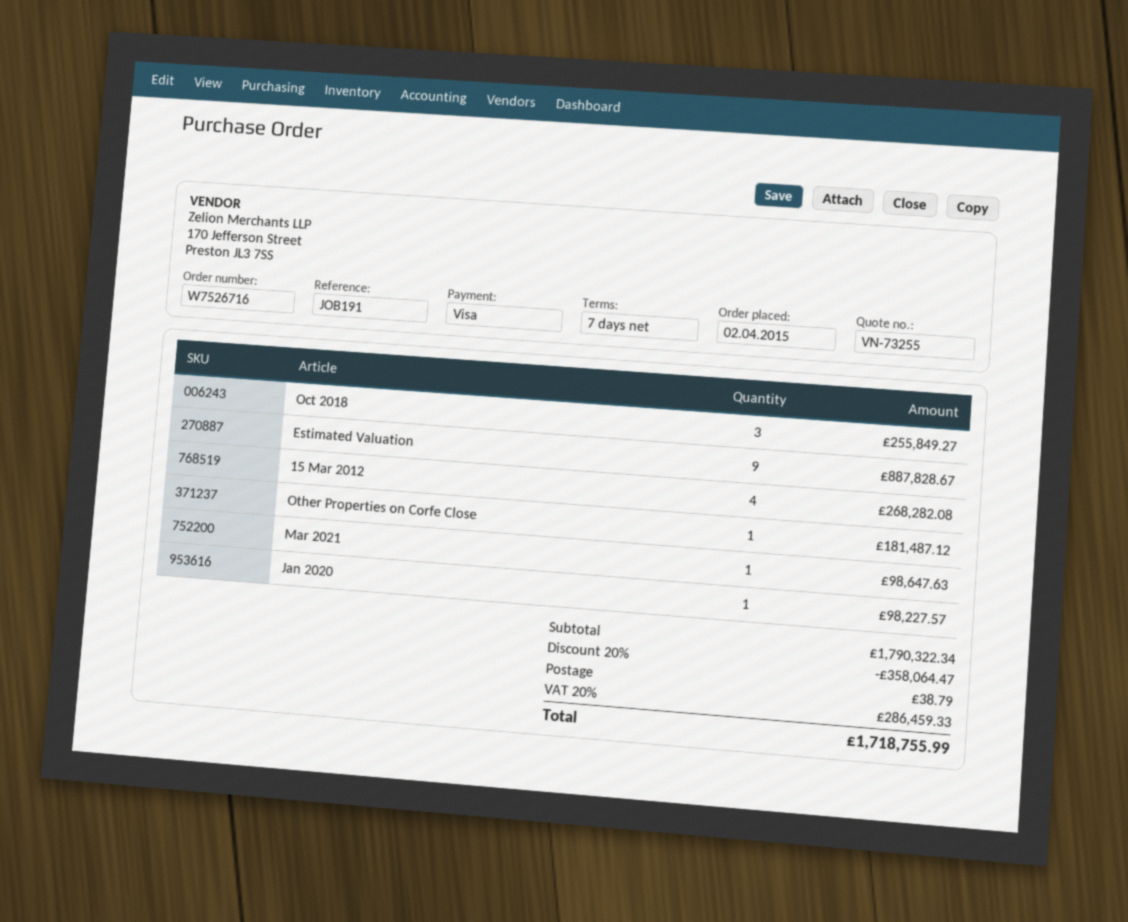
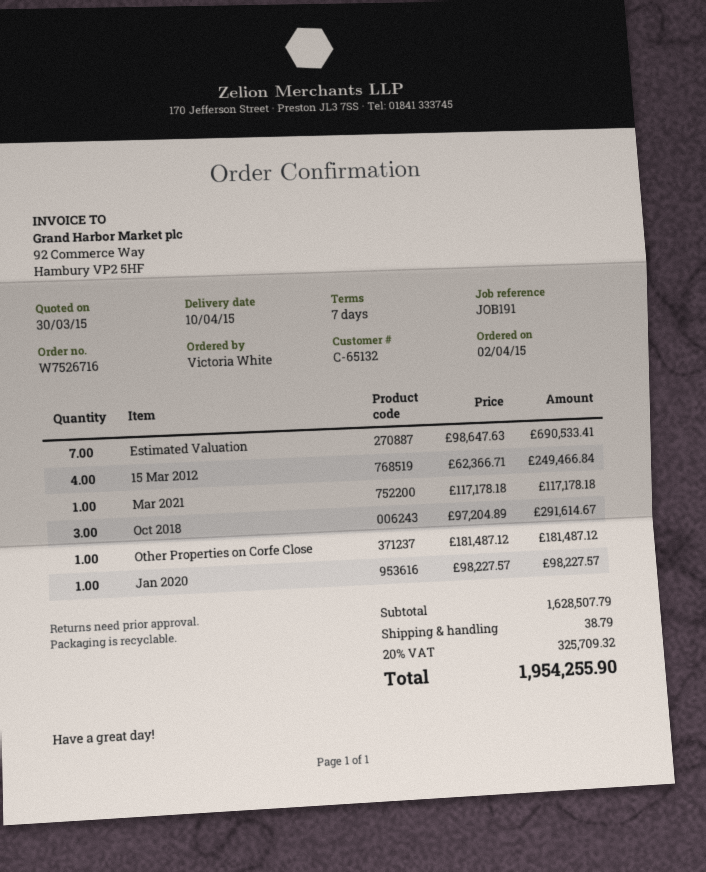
Oct 2018: 3 for 255849.27 -> 3 for 291614.67
Estimated Valuation: 9 for 887828.67 -> 7 for 690533.41
15 Mar 2012: 4 for 268282.08 -> 4 for 249466.84
Mar 2021: 1 for 98647.63 -> 1 for 117178.18
subtotal: 1790322.34 -> 1628507.79
discount: 20% = 358064.47 -> none
tax: 20% = 286459.33 -> 20% = 325709.32
total: 1718755.99 -> 1954255.90

